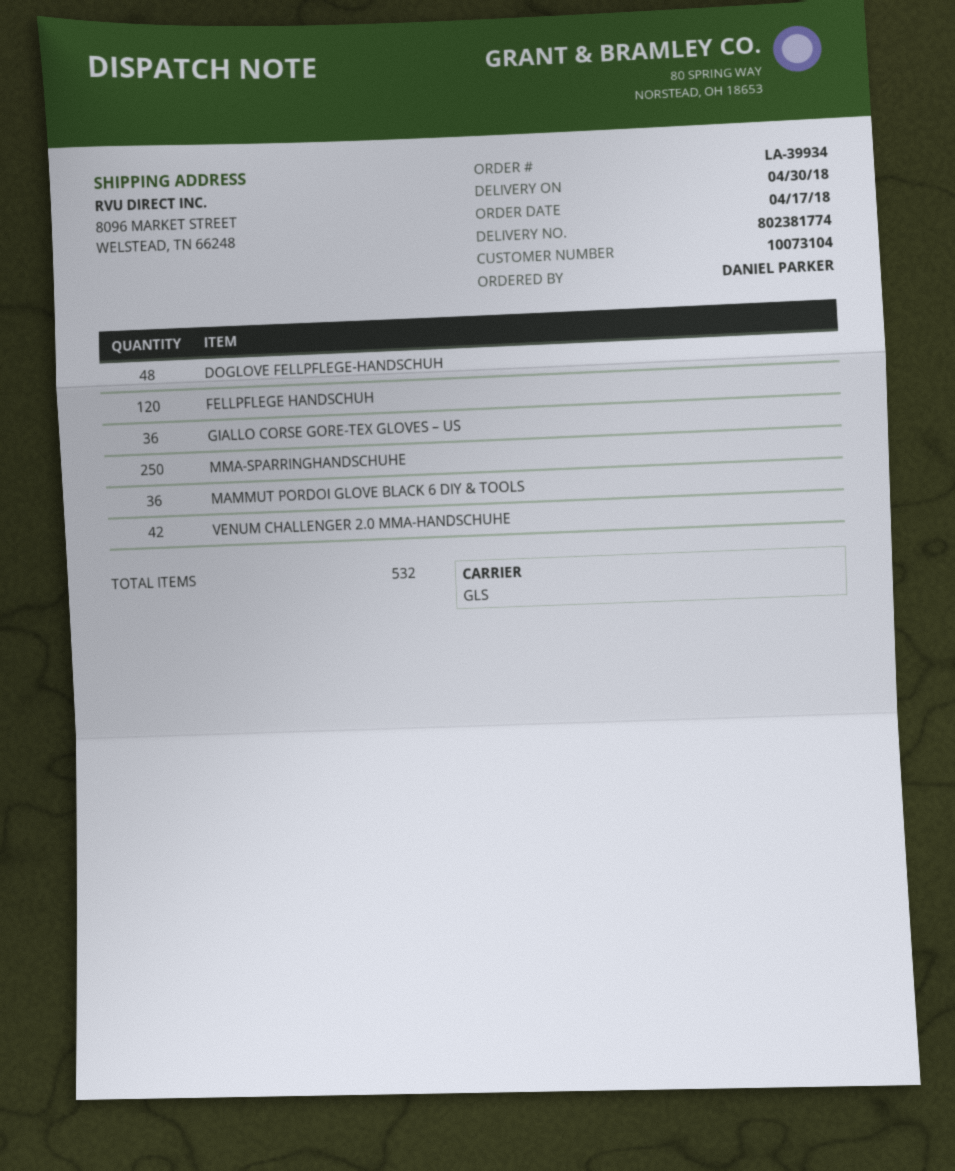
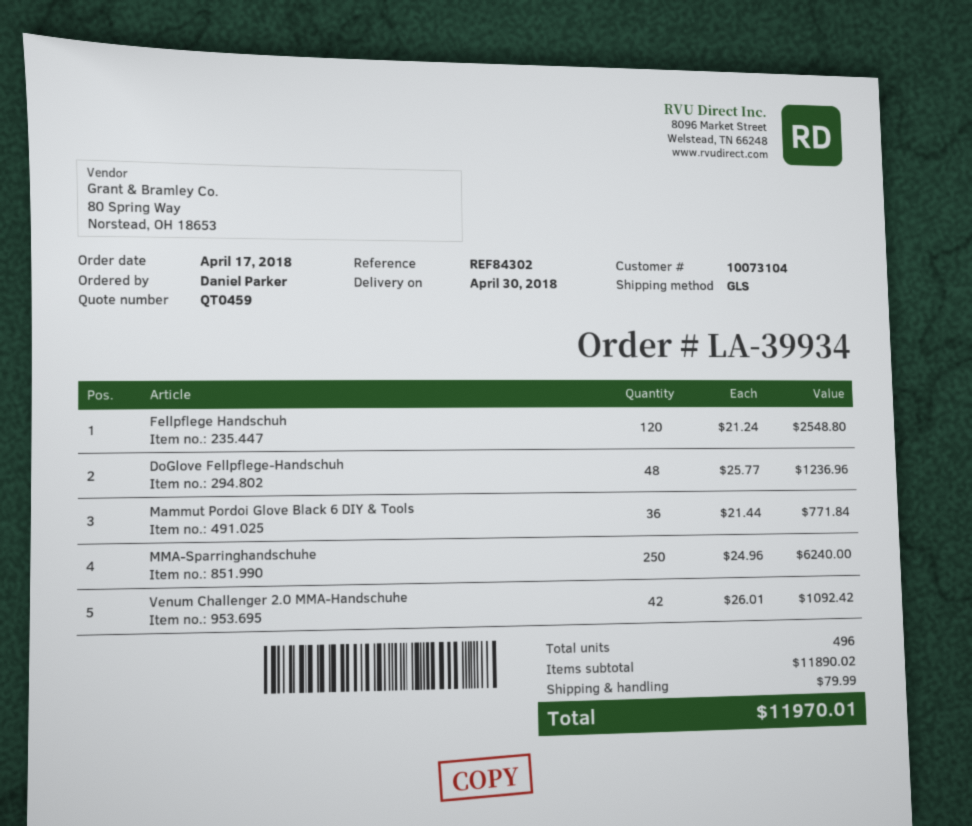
GIALLO CORSE GORE-TEX GLOVES – US: 36 -> none
total quantity: 532 -> 496

